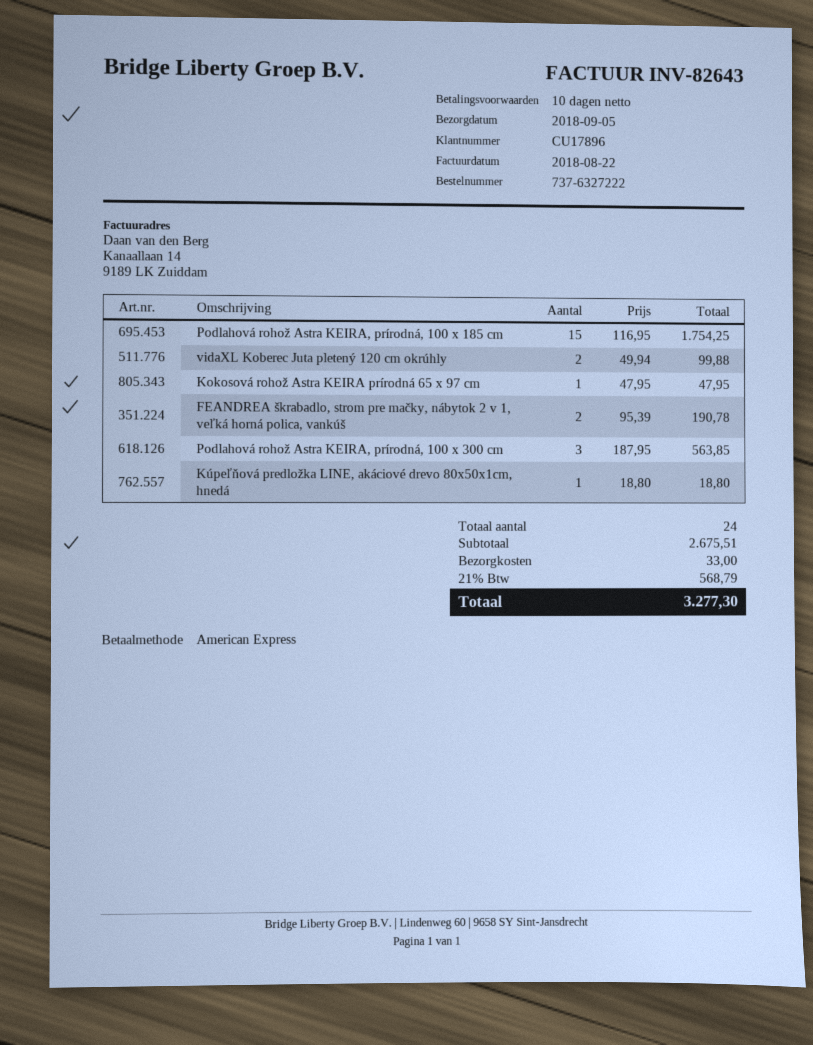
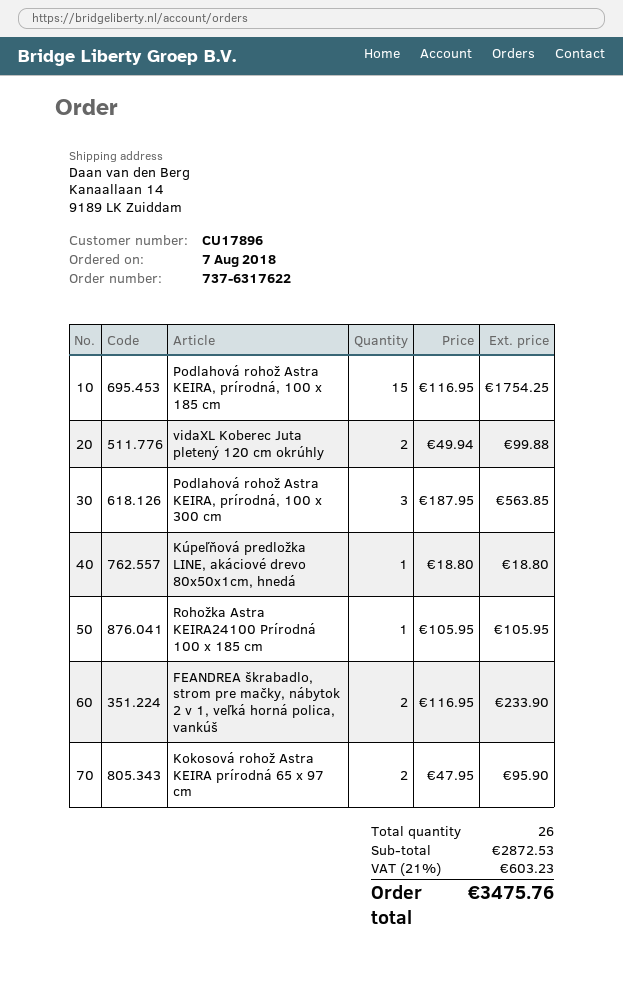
order number: 737-6327222 -> 737-6317622
Kokosová rohož Astra KEIRA prírodná 65 x 97 cm: 1 x 47.95 = 47.95 -> 2 x 47.95 = 95.90
FEANDREA škrabadlo, strom pre mačky, nábytok 2 v 1, veľká horná polica, vankúš: 2 x 95.39 = 190.78 -> 2 x 116.95 = 233.90
Rohožka Astra KEIRA24100 Prírodná 100 x 185 cm: none -> 1 x 105.95 = 105.95
total quantity: 24 -> 26
subtotal: 2675.51 -> 2872.53
shipping: 33.00 -> none
tax: 21% = 568.79 -> 21% = 603.23
total: 3277.30 -> 3475.76

